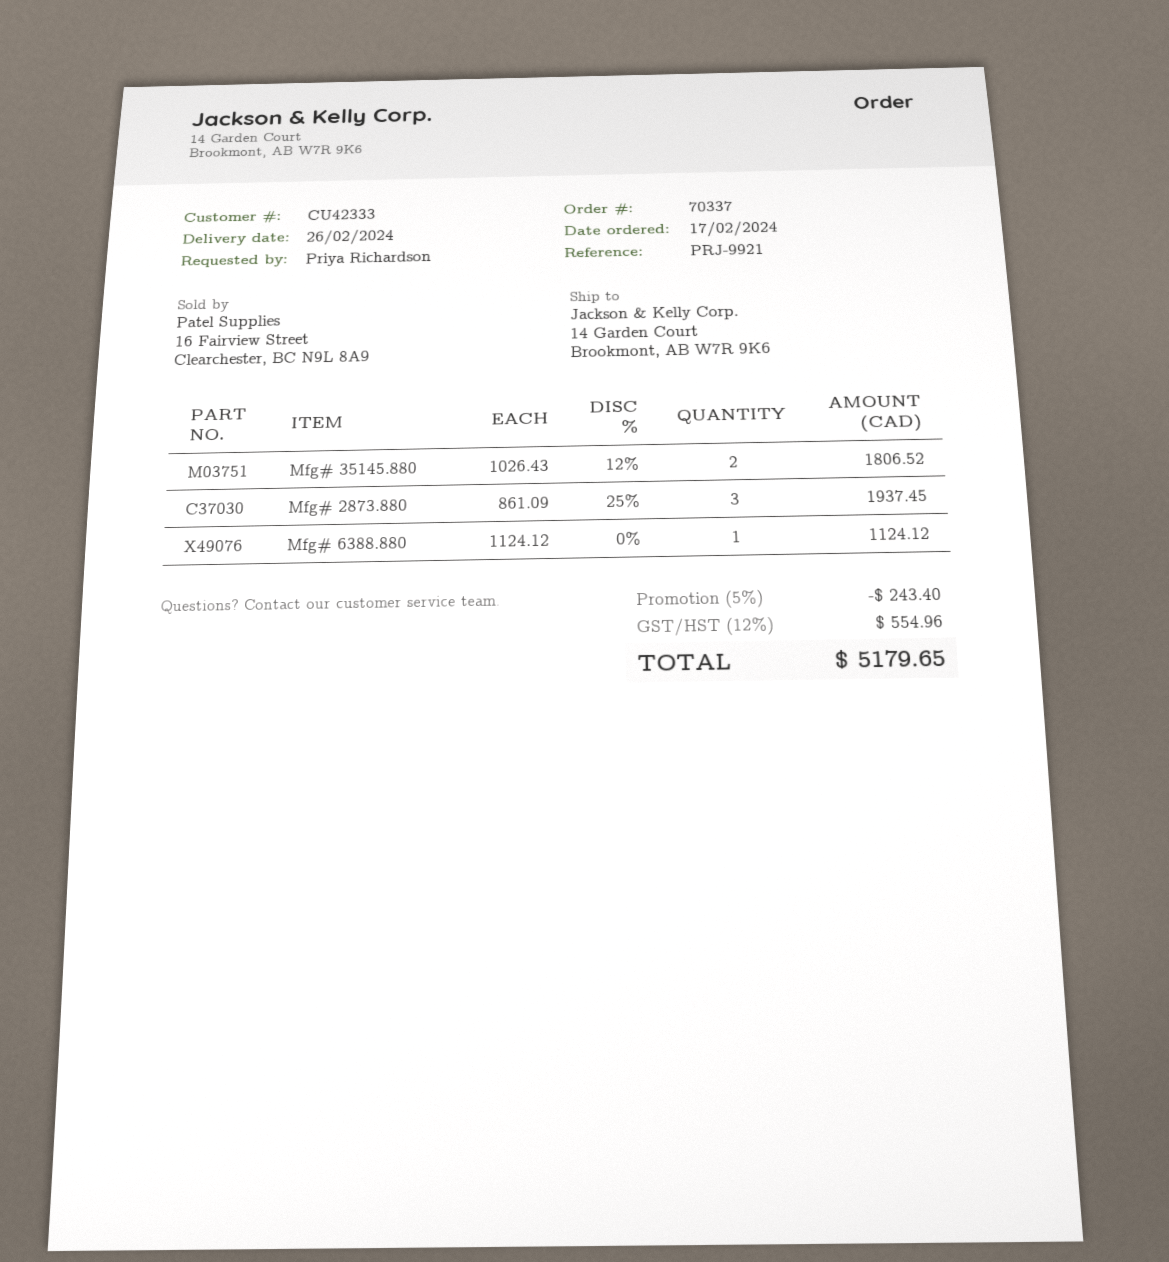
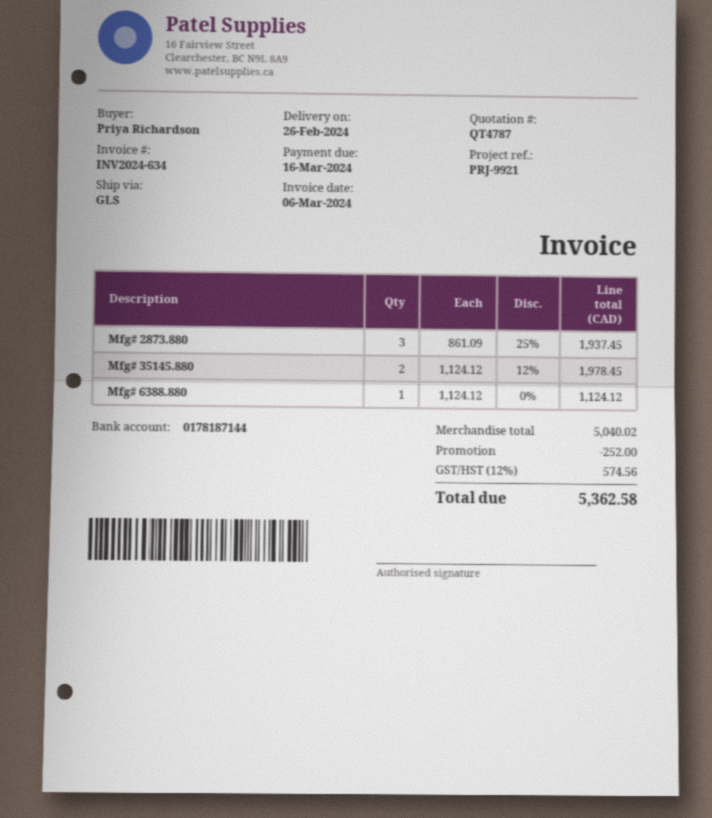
Mfg# 35145.880: 2 x 1026.43 - 12% = 1806.52 -> 2 x 1124.12 - 12% = 1978.45
discount: 243.40 -> 252.00
tax: 12% = 554.96 -> 12% = 574.56
total: 5179.65 -> 5362.58

